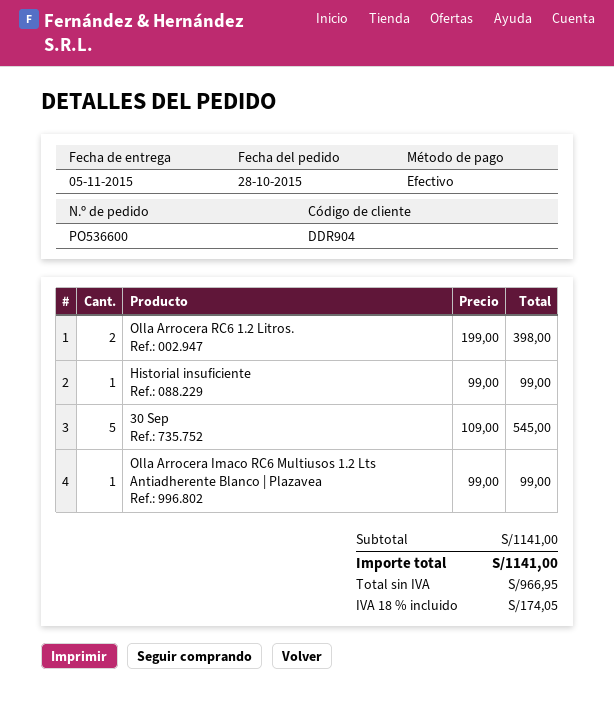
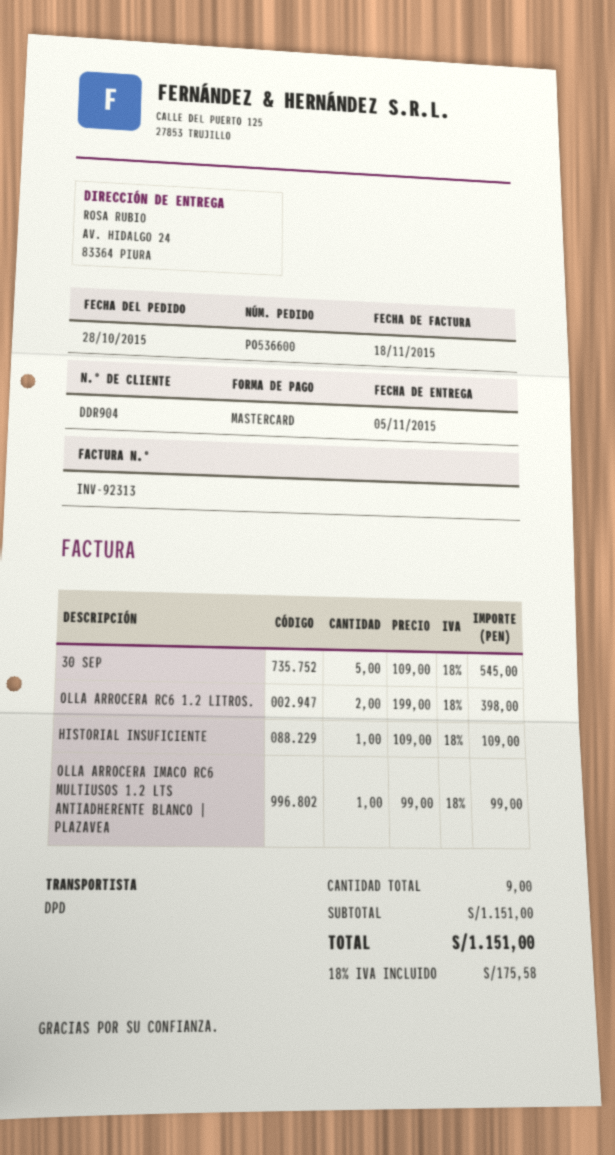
payment method: cash -> Mastercard
Historial insuficiente: 1 x 99.00 = 99.00 -> 1 x 109.00 = 109.00
subtotal: 1141.00 -> 1151.00
tax: 18% = 174.05 -> 18% = 175.58
total: 1141.00 -> 1151.00

